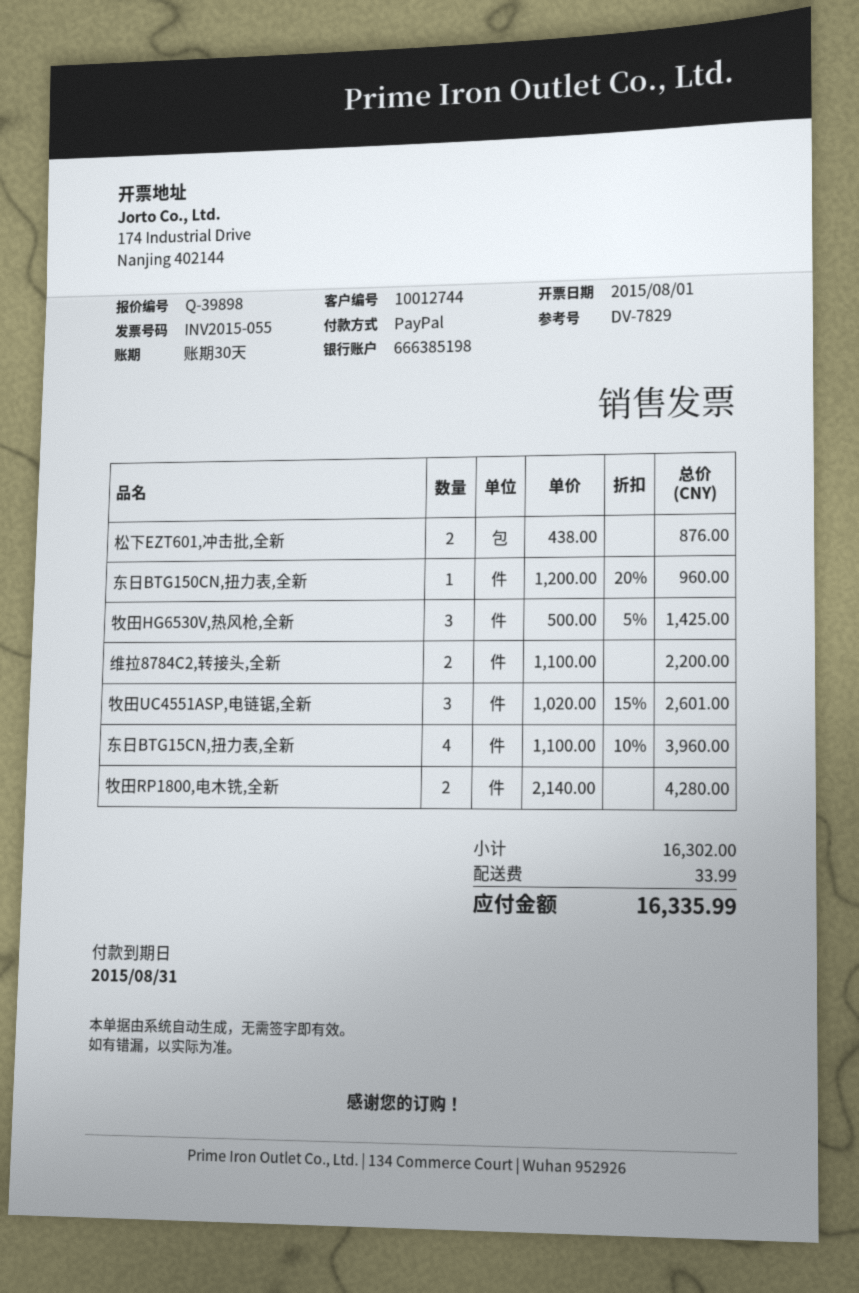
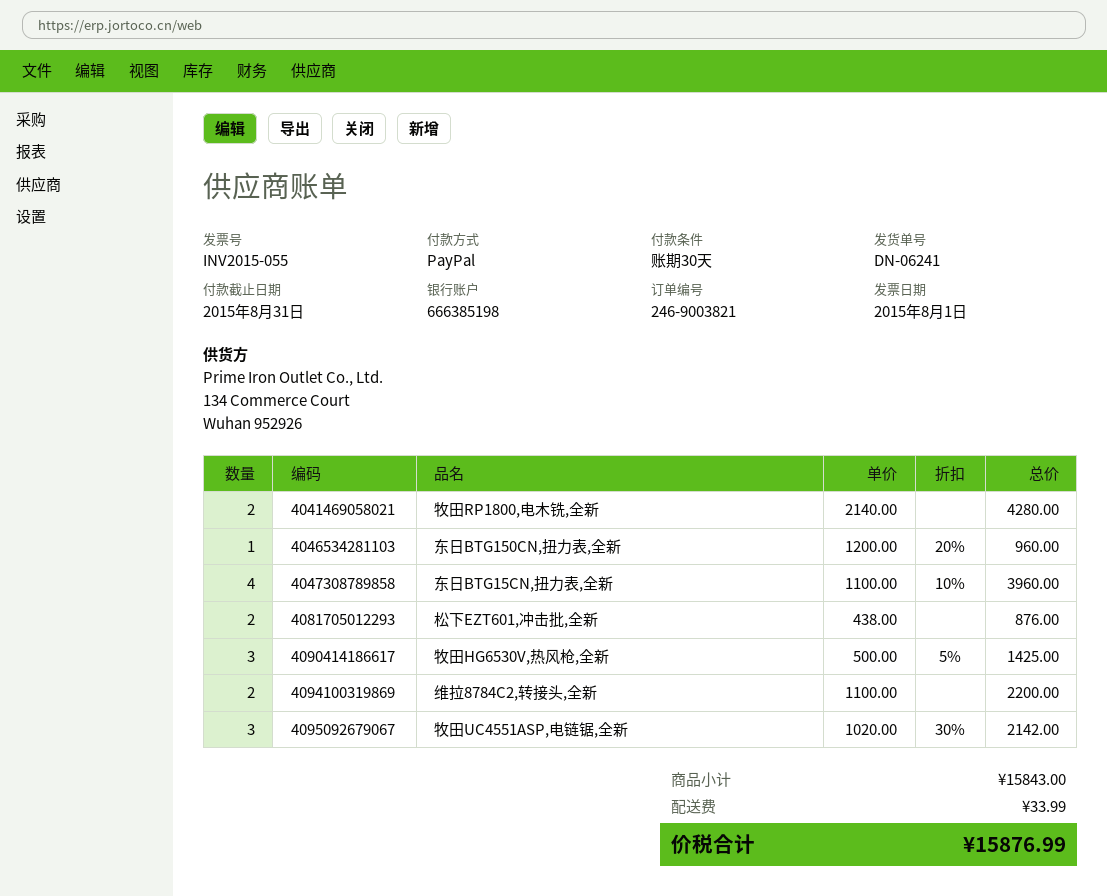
牧田UC4551ASP,电链锯,全新: 3 x 1020.00 - 15% = 2601.00 -> 3 x 1020.00 - 30% = 2142.00
subtotal: 16302.00 -> 15843.00
total: 16335.99 -> 15876.99

